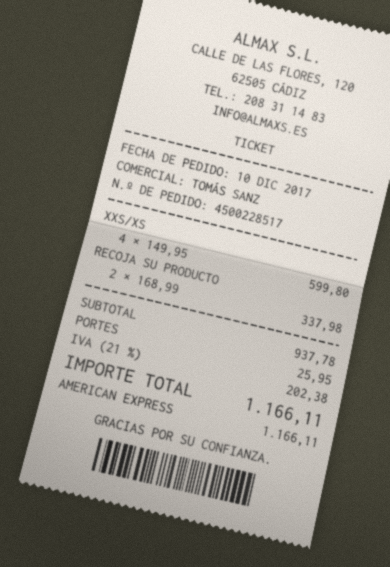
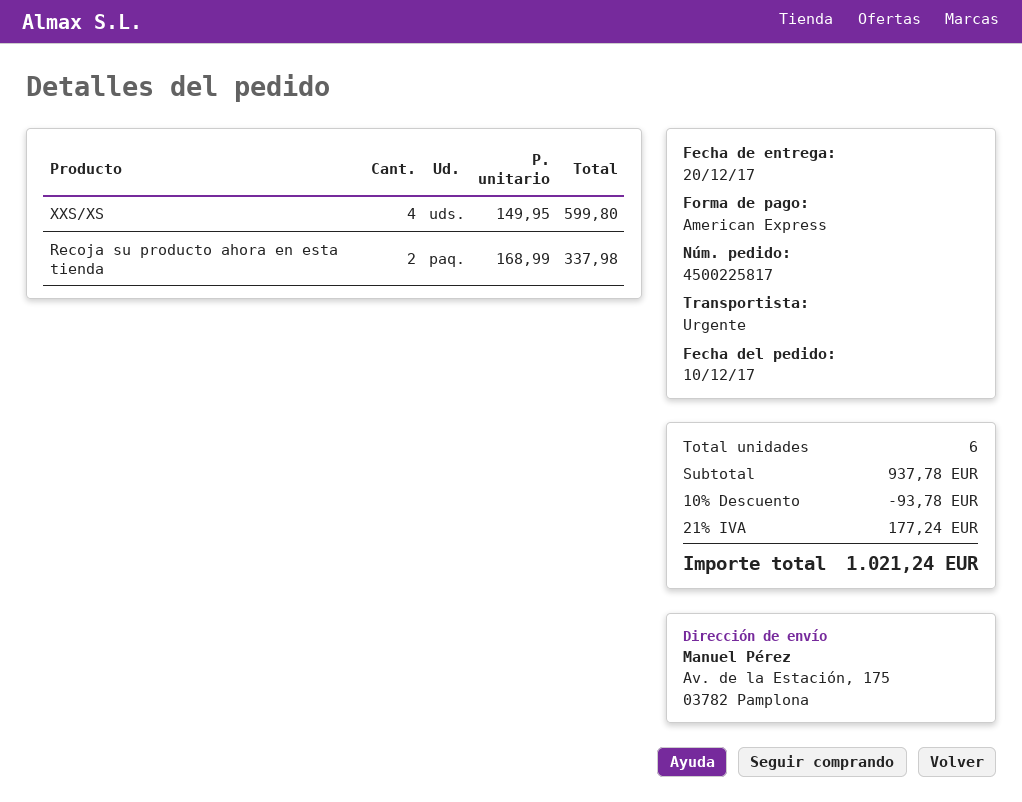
order number: 4500228517 -> 4500225817
discount: none -> 10% = 93.78
shipping: 25.95 -> none
tax: 21% = 202.38 -> 21% = 177.24
total: 1166.11 -> 1021.24

